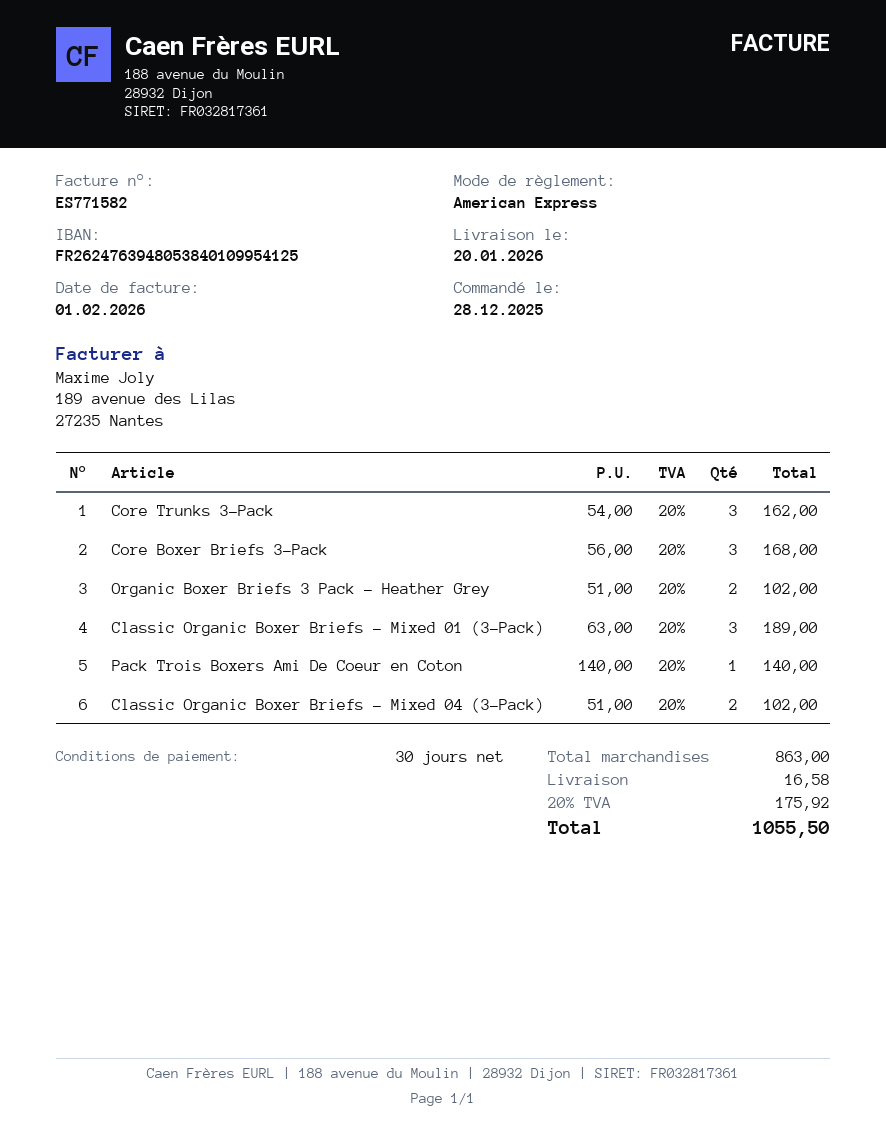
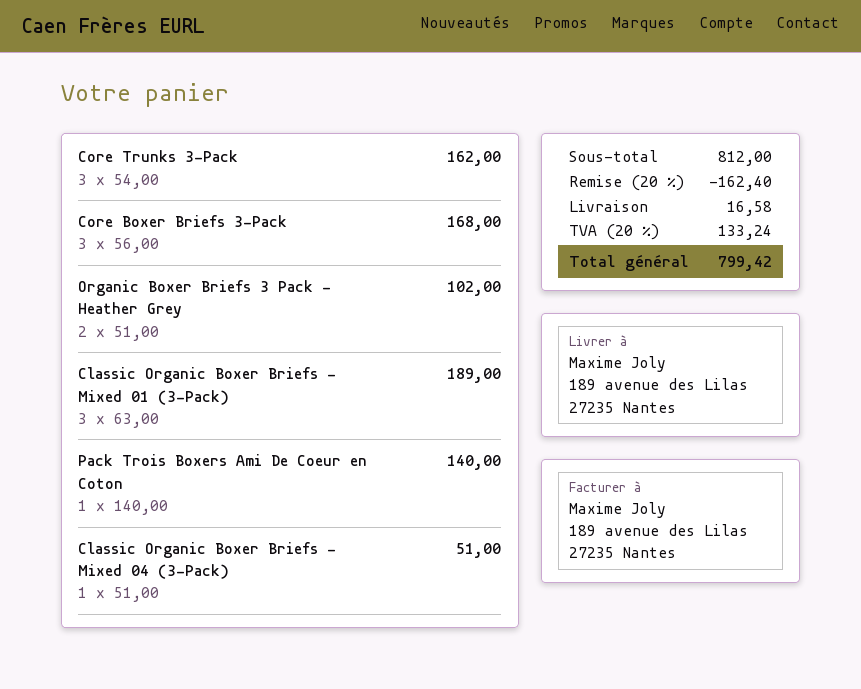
Classic Organic Boxer Briefs - Mixed 04 (3-Pack): 2 x 51.00 = 102.00 -> 1 x 51.00 = 51.00
subtotal: 863.00 -> 812.00
discount: none -> 20% = 162.40
tax: 20% = 175.92 -> 20% = 133.24
total: 1055.50 -> 799.42

